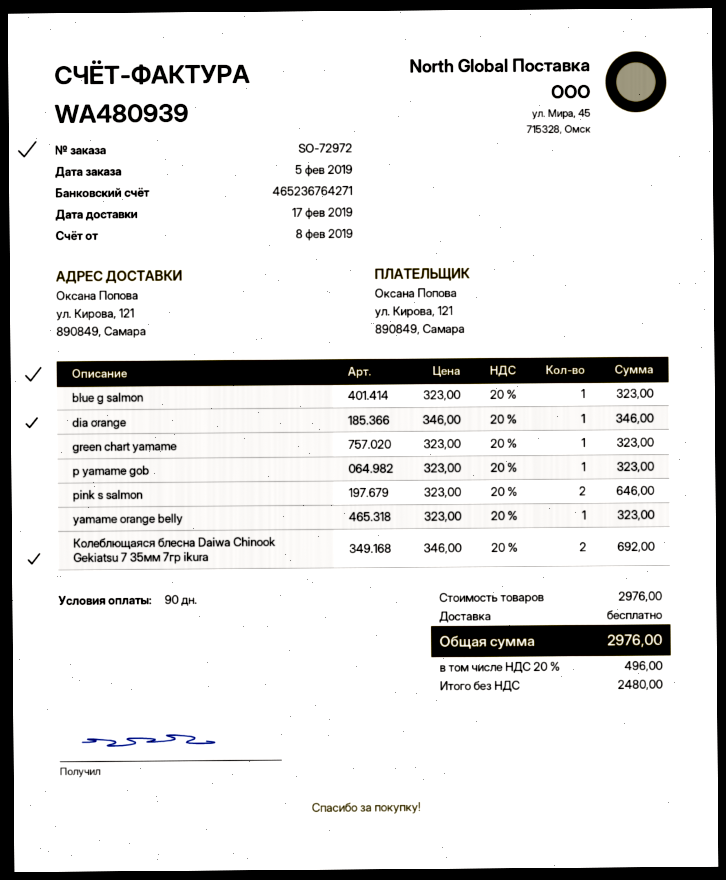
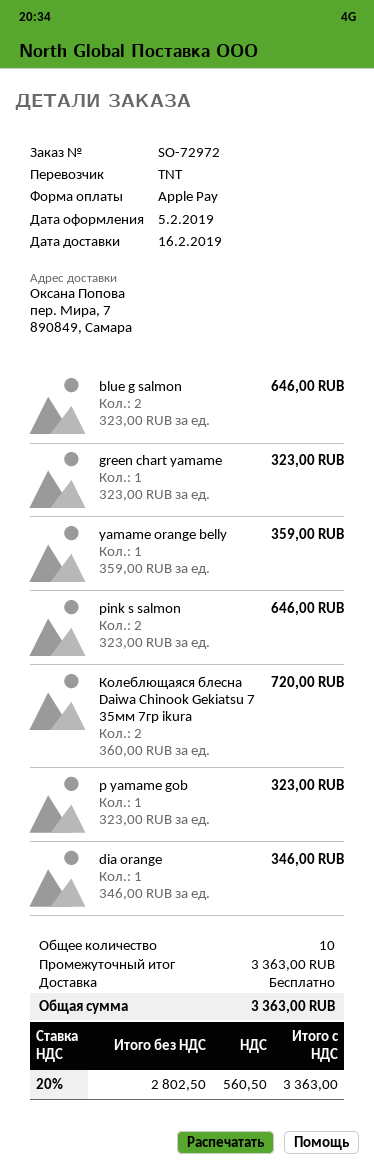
delivery date: 2019-02-17 -> 2019-02-16
ship to: ул. Кирова, 121, 890849, Самара -> пер. Мира, 7, 890849, Самара
blue g salmon: 1 x 323.00 = 323.00 -> 2 x 323.00 = 646.00
yamame orange belly: 1 x 323.00 = 323.00 -> 1 x 359.00 = 359.00
Колеблющаяся блесна Daiwa Chinook Gekiatsu 7 35мм 7гр ikura: 2 x 346.00 = 692.00 -> 2 x 360.00 = 720.00
subtotal: 2976.00 -> 3363.00
net: 2480.00 -> 2802.50
tax: 20% = 496.00 -> 20% = 560.50
total: 2976.00 -> 3363.00

